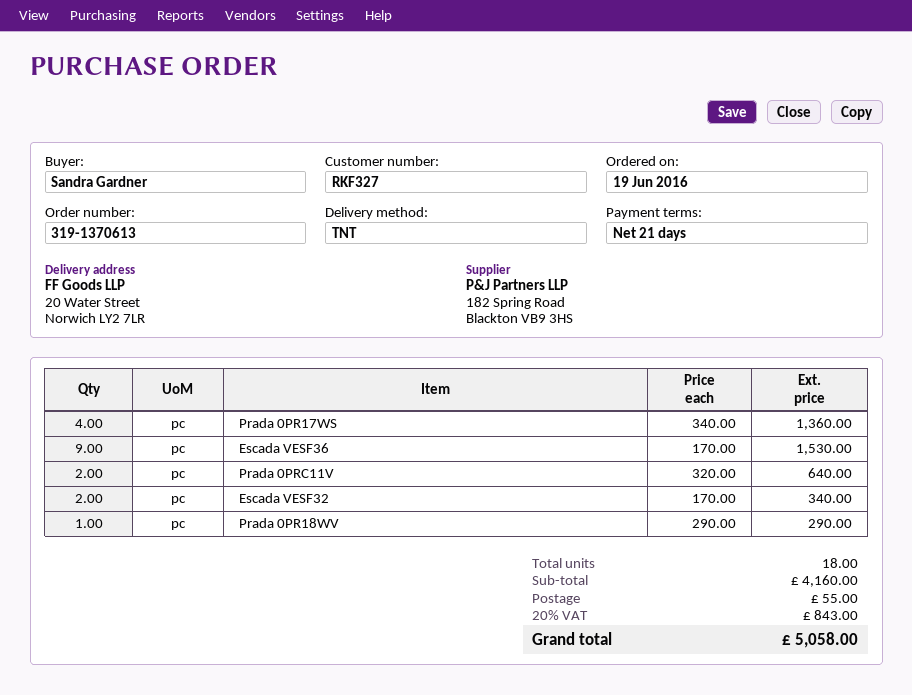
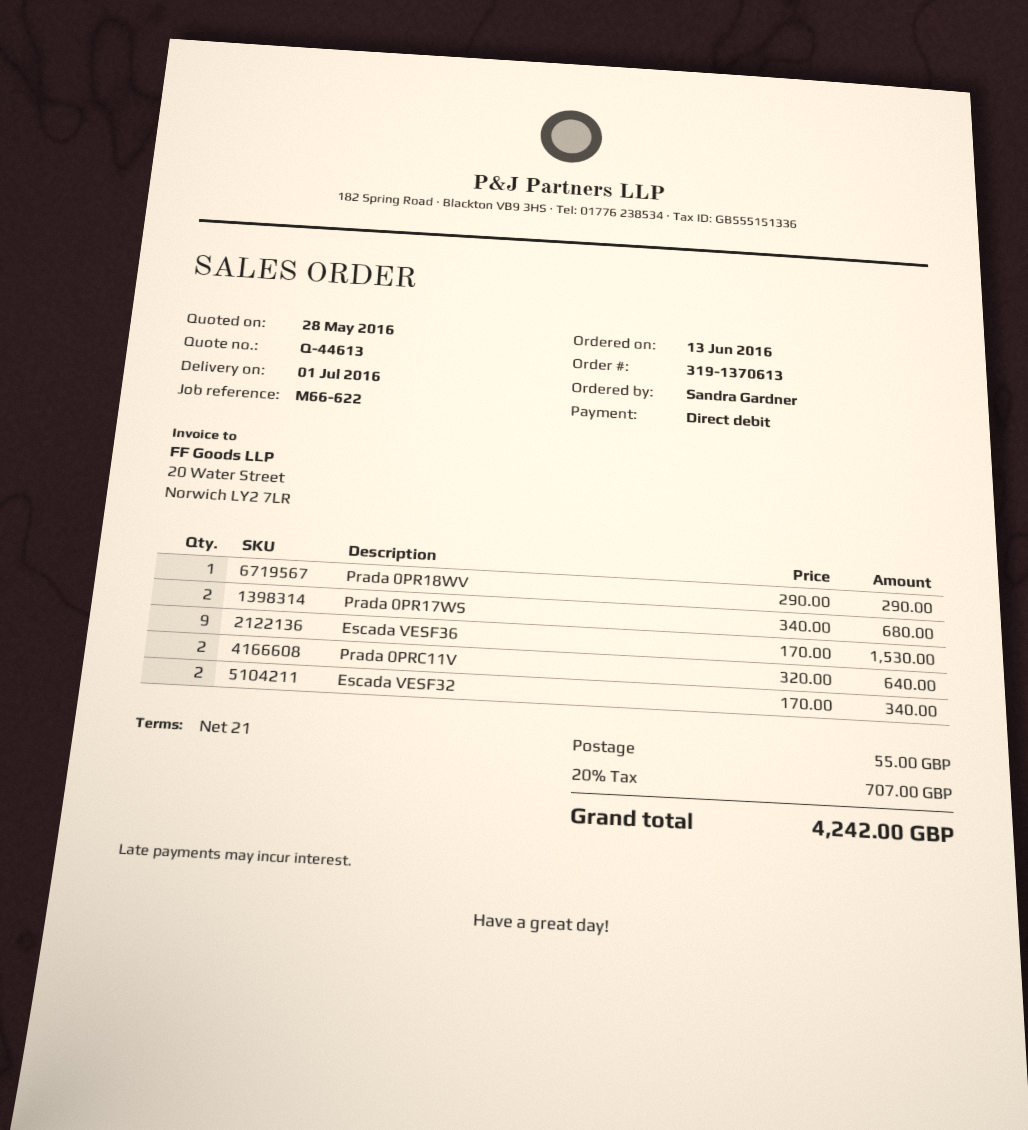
order date: 2016-06-19 -> 2016-06-13
Prada 0PR17WS: 4 x 340.00 = 1360.00 -> 2 x 340.00 = 680.00
tax: 20% = 843.00 -> 20% = 707.00
total: 5058.00 -> 4242.00

